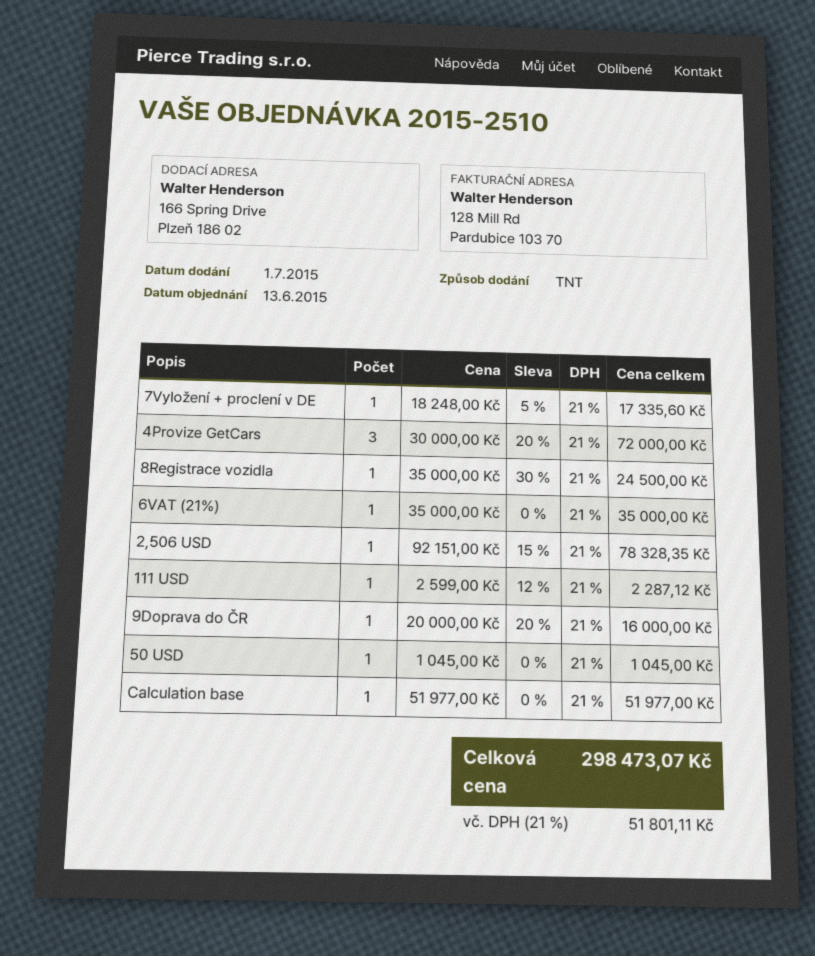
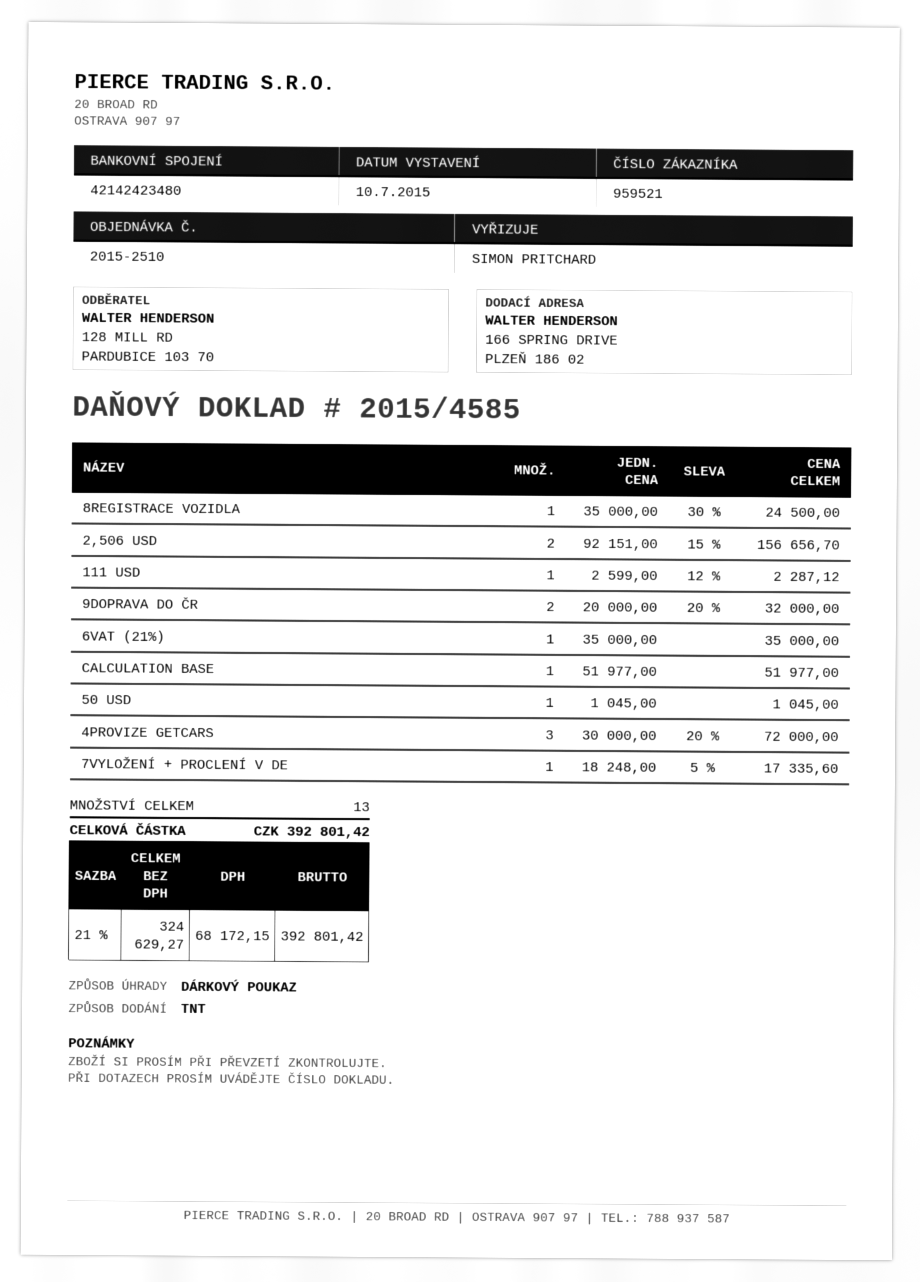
2,506 USD: 1 x 92151.00 - 15% = 78328.35 -> 2 x 92151.00 - 15% = 156656.70
9Doprava do ČR: 1 x 20000.00 - 20% = 16000.00 -> 2 x 20000.00 - 20% = 32000.00
tax: 21% = 51801.11 -> 21% = 68172.15
total: 298473.07 -> 392801.42

